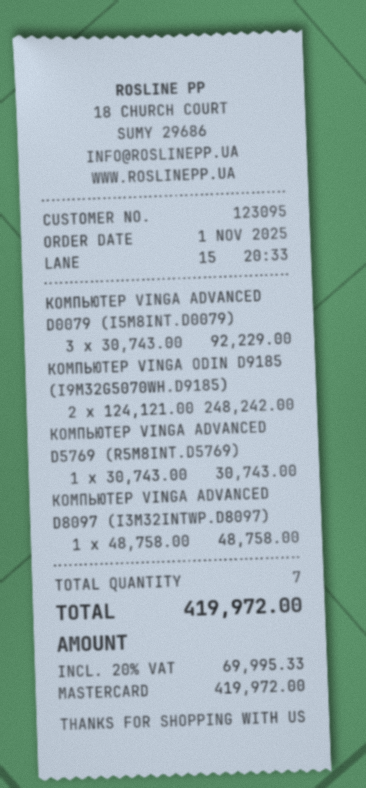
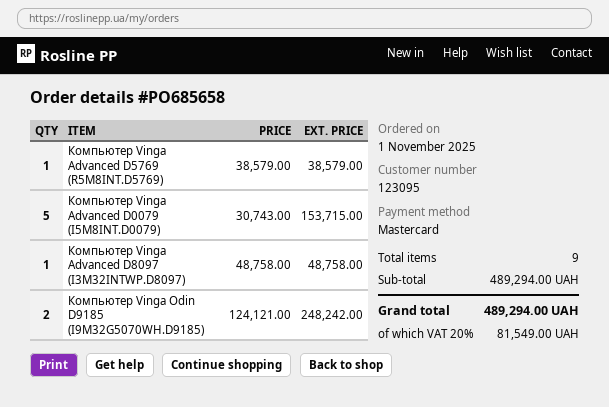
КОМПЬЮТЕР VINGA ADVANCED D0079 (I5M8INT.D0079): 3 x 30743.00 = 92229.00 -> 5 x 30743.00 = 153715.00
КОМПЬЮТЕР VINGA ADVANCED D5769 (R5M8INT.D5769): 1 x 30743.00 = 30743.00 -> 1 x 38579.00 = 38579.00
total quantity: 7 -> 9
tax: 20% = 69995.33 -> 20% = 81549.00
total: 419972.00 -> 489294.00

